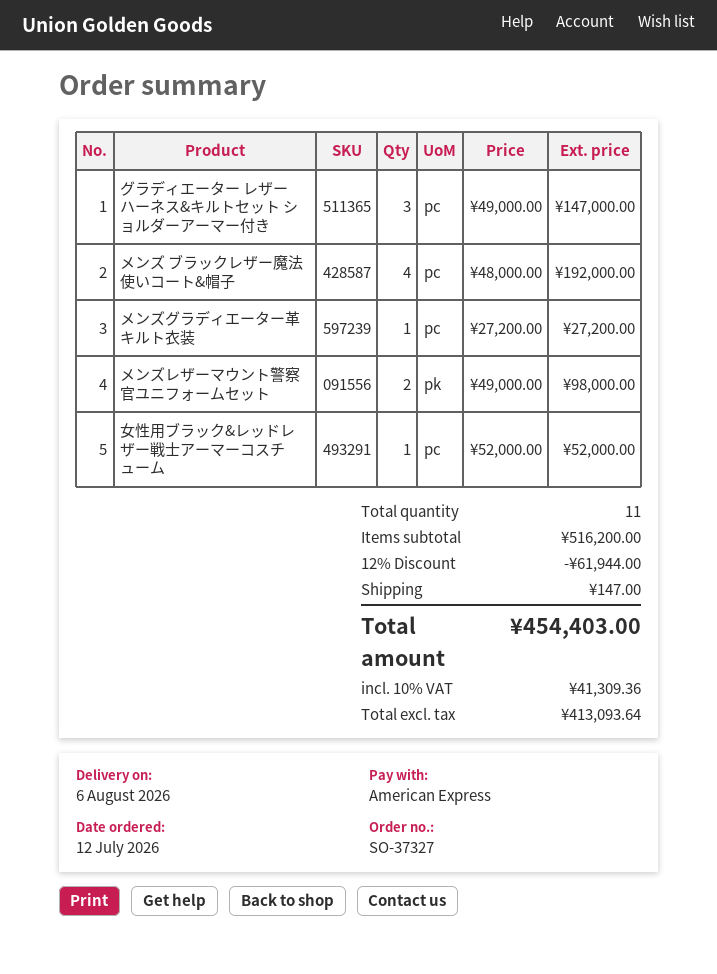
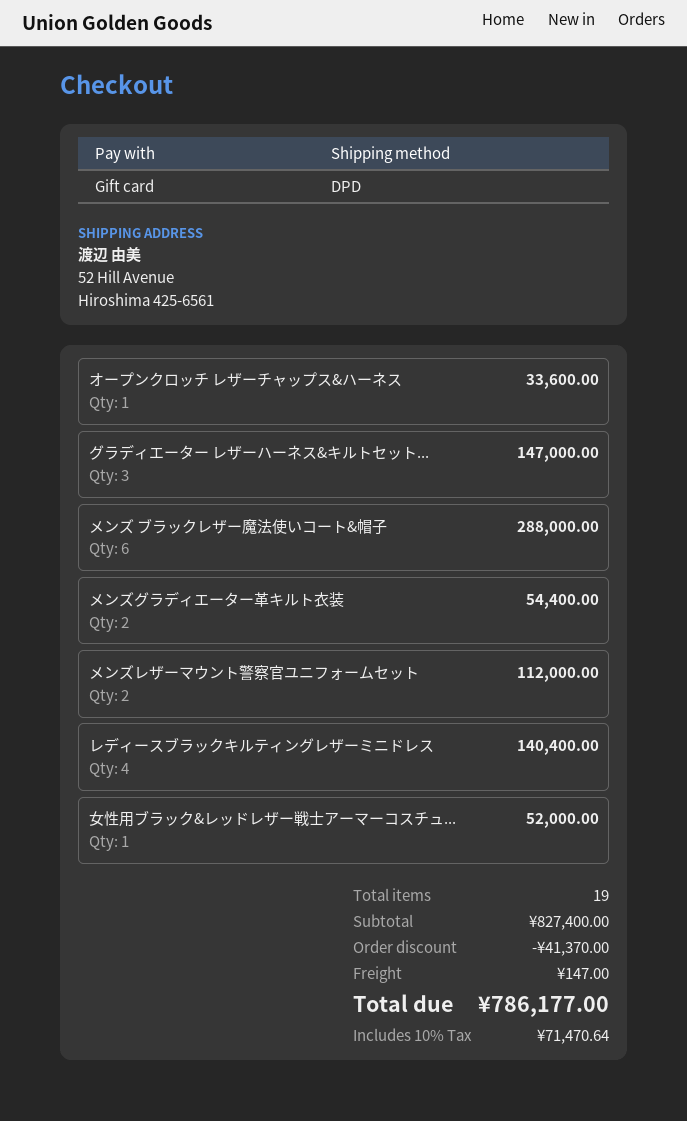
payment method: American Express -> gift card
メンズ ブラックレザー魔法使いコート&帽子: 4 for 192000.00 -> 6 for 288000.00
メンズグラディエーター革キルト衣装: 1 for 27200.00 -> 2 for 54400.00
メンズレザーマウント警察官ユニフォームセット: 2 for 98000.00 -> 2 for 112000.00
オープンクロッチ レザーチャップス&ハーネス: none -> 1 for 33600.00
レディースブラックキルティングレザーミニドレス: none -> 4 for 140400.00
total quantity: 11 -> 19
subtotal: 516200.00 -> 827400.00
discount: 61944.00 -> 41370.00
tax: 10% = 41309.36 -> 10% = 71470.64
total: 454403.00 -> 786177.00

